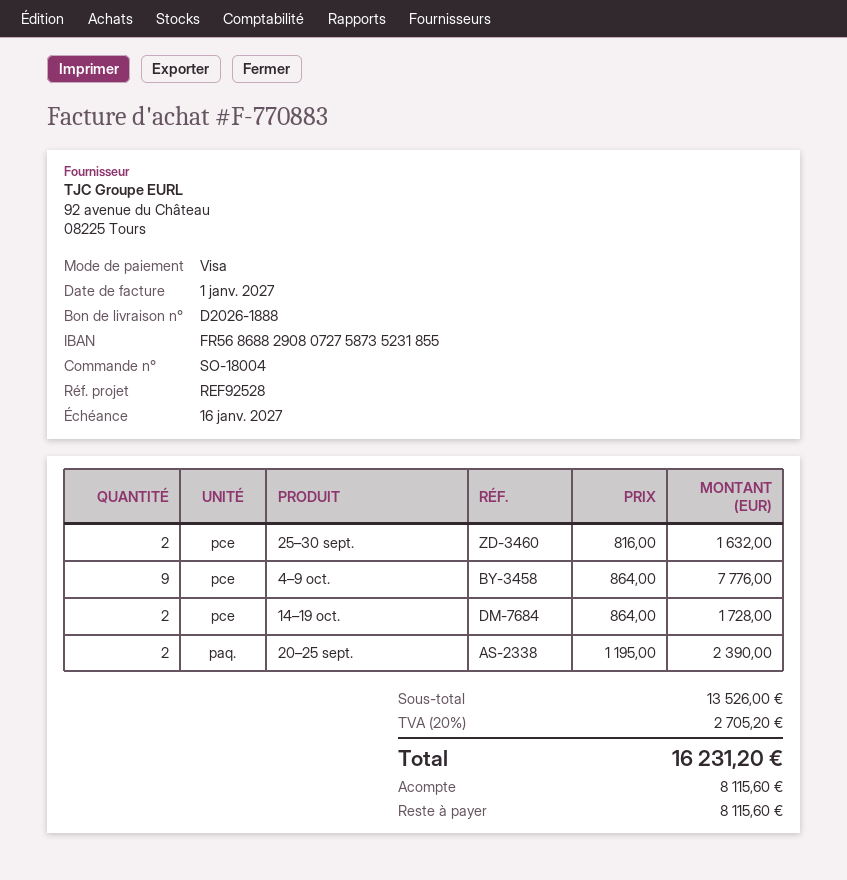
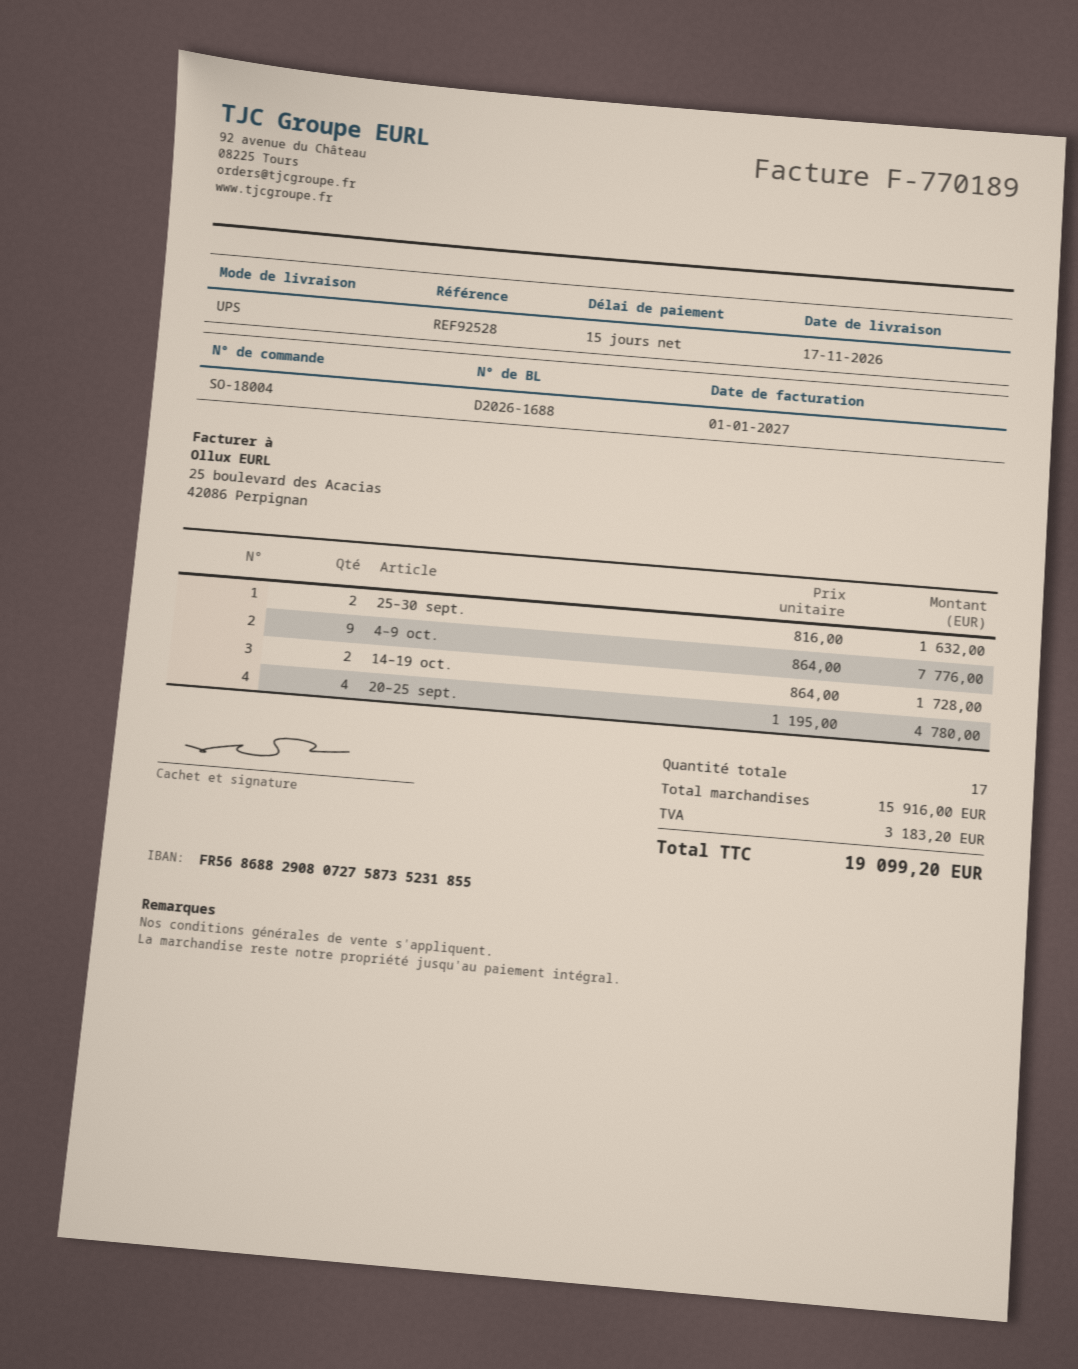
delivery note number: D2026-1888 -> D2026-1688
invoice number: F-770883 -> F-770189
20–25 sept.: 2 x 1195.00 = 2390.00 -> 4 x 1195.00 = 4780.00
subtotal: 13526.00 -> 15916.00
tax: 2705.20 -> 3183.20
total: 16231.20 -> 19099.20

